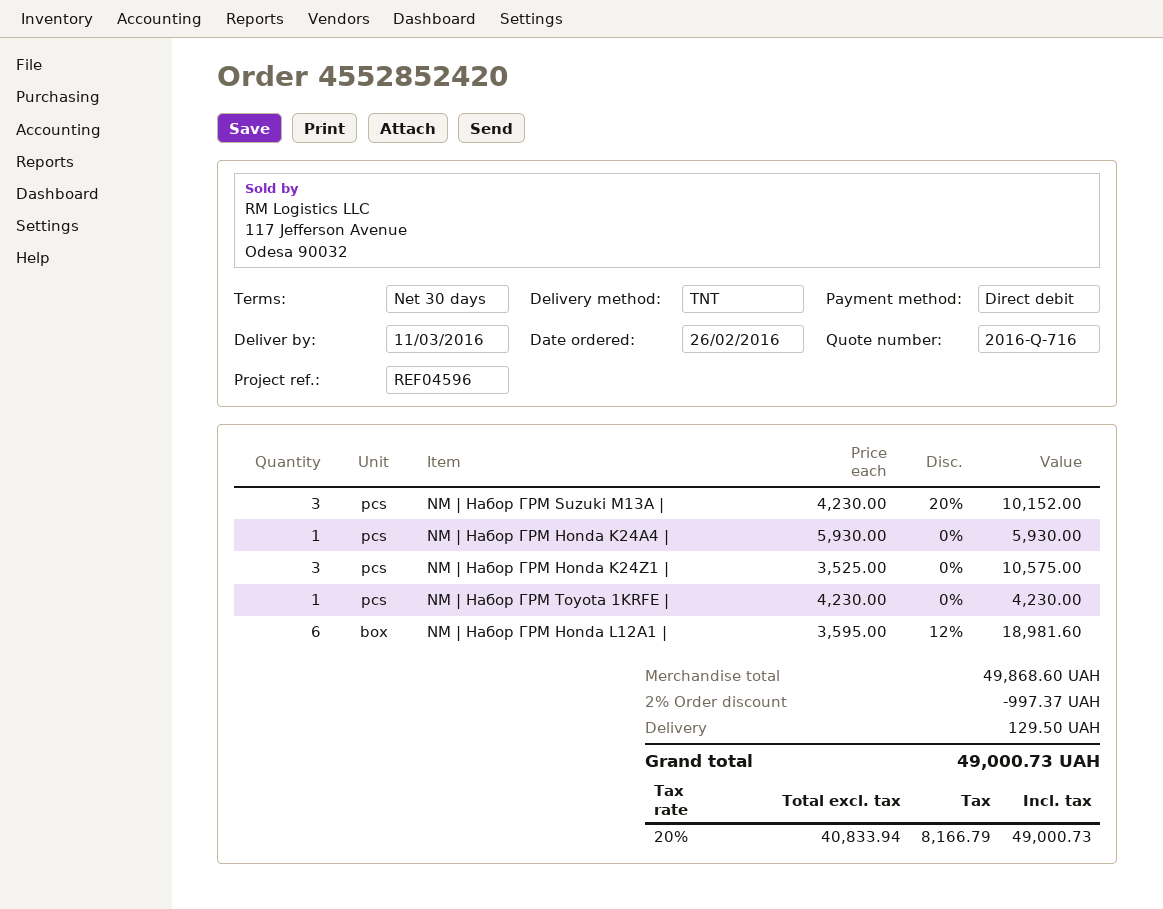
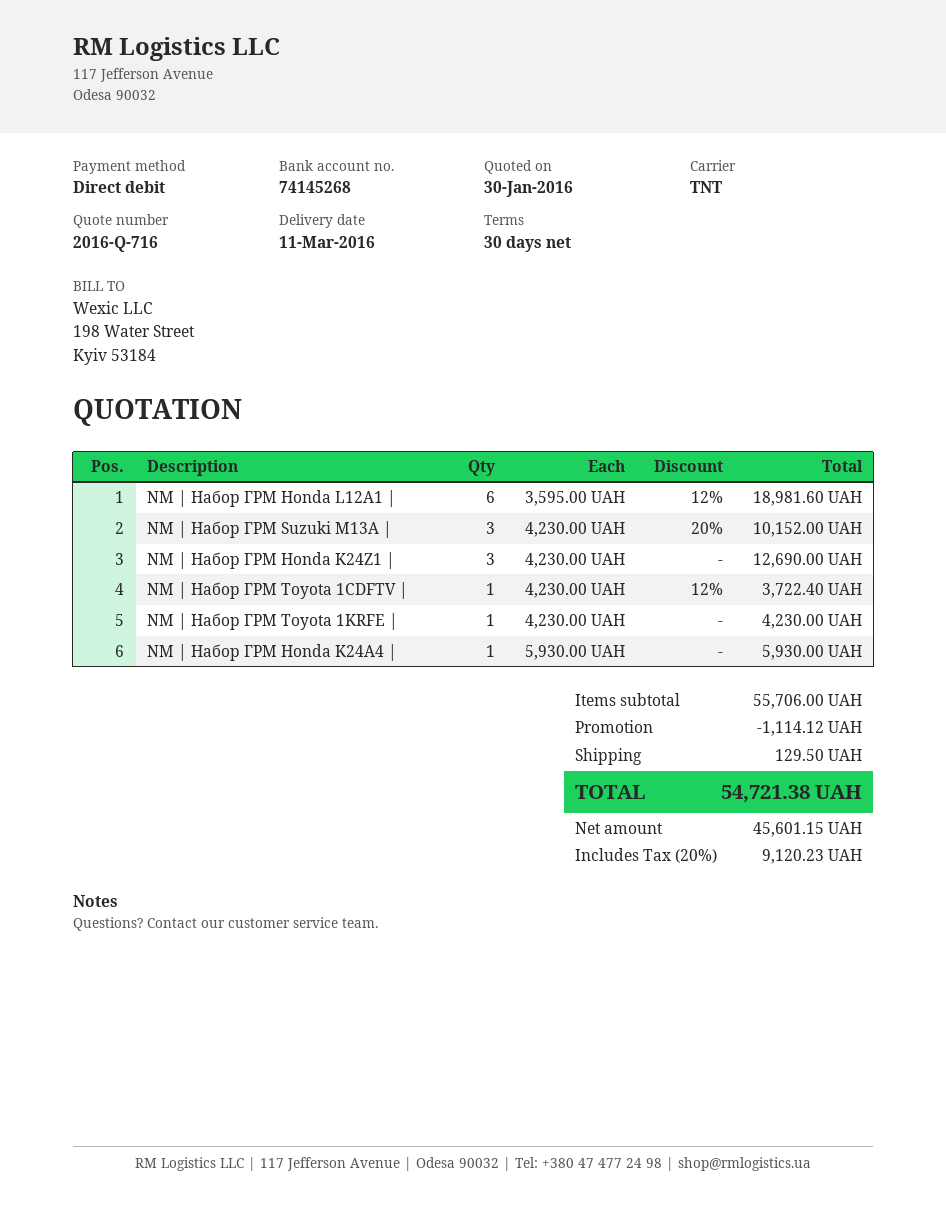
NM | Набор ГРМ Honda K24Z1 |: 3 x 3525.00 = 10575.00 -> 3 x 4230.00 = 12690.00
NM | Набор ГРМ Toyota 1CDFTV |: none -> 1 x 4230.00 - 12% = 3722.40
subtotal: 49868.60 -> 55706.00
discount: 997.37 -> 1114.12
net: 40833.94 -> 45601.15
tax: 20% = 8166.79 -> 20% = 9120.23
total: 49000.73 -> 54721.38

